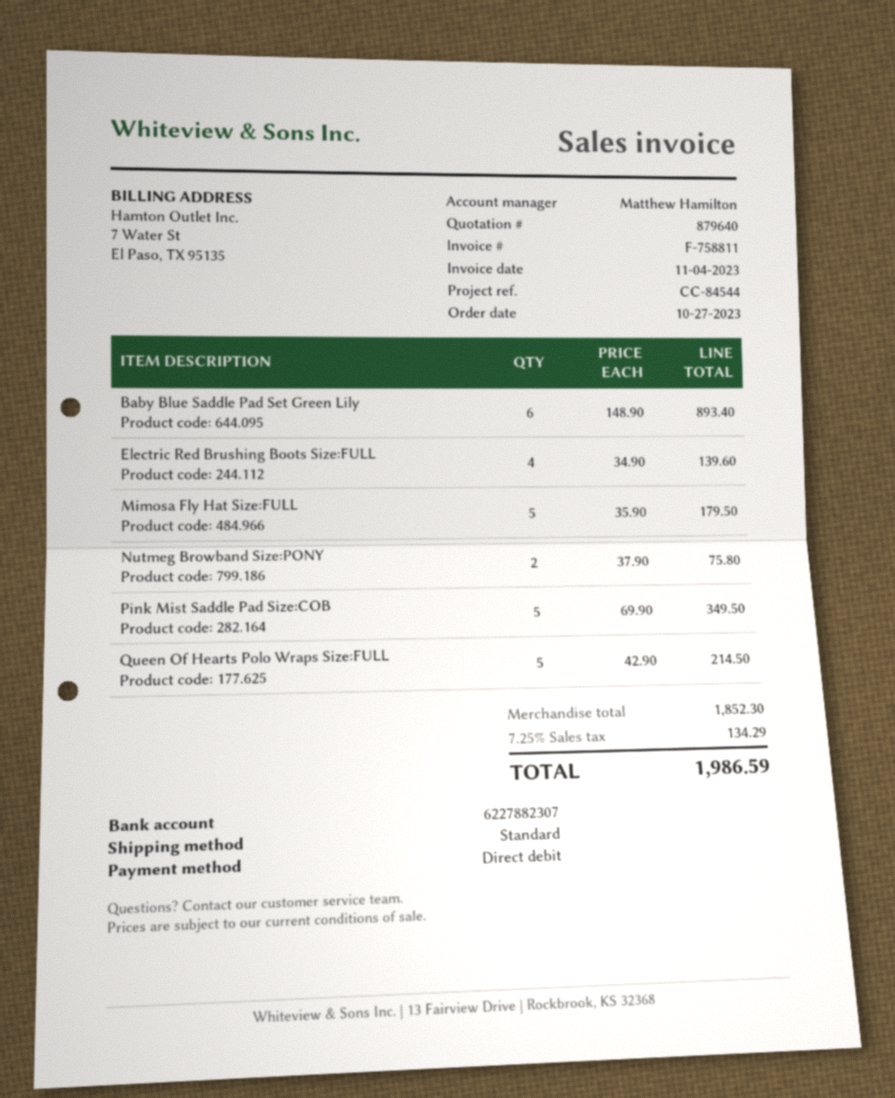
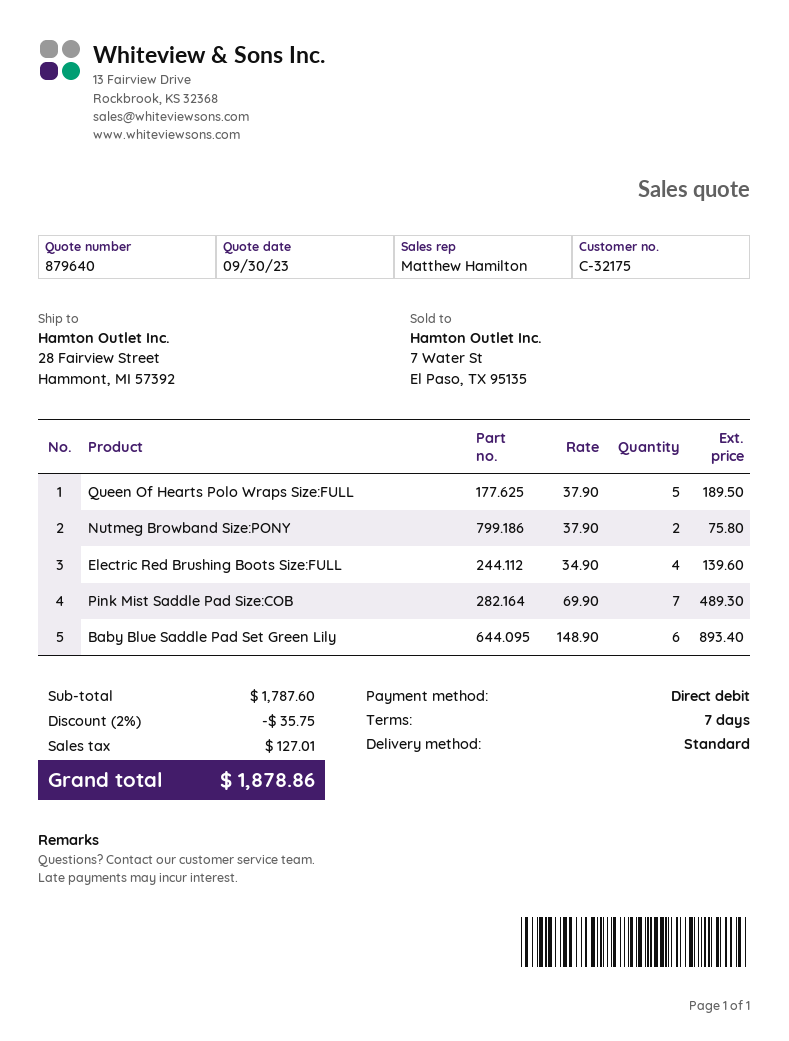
Mimosa Fly Hat Size:FULL: 5 x 35.90 = 179.50 -> none
Pink Mist Saddle Pad Size:COB: 5 x 69.90 = 349.50 -> 7 x 69.90 = 489.30
Queen Of Hearts Polo Wraps Size:FULL: 5 x 42.90 = 214.50 -> 5 x 37.90 = 189.50
subtotal: 1852.30 -> 1787.60
discount: none -> 2% = 35.75
tax: 134.29 -> 127.01
total: 1986.59 -> 1878.86

